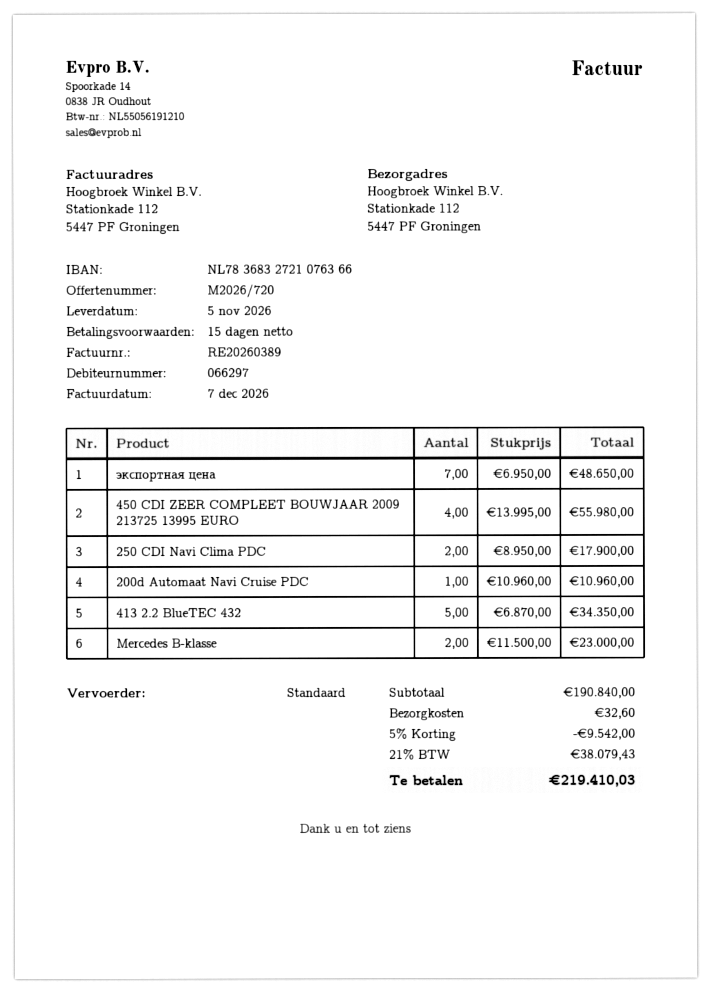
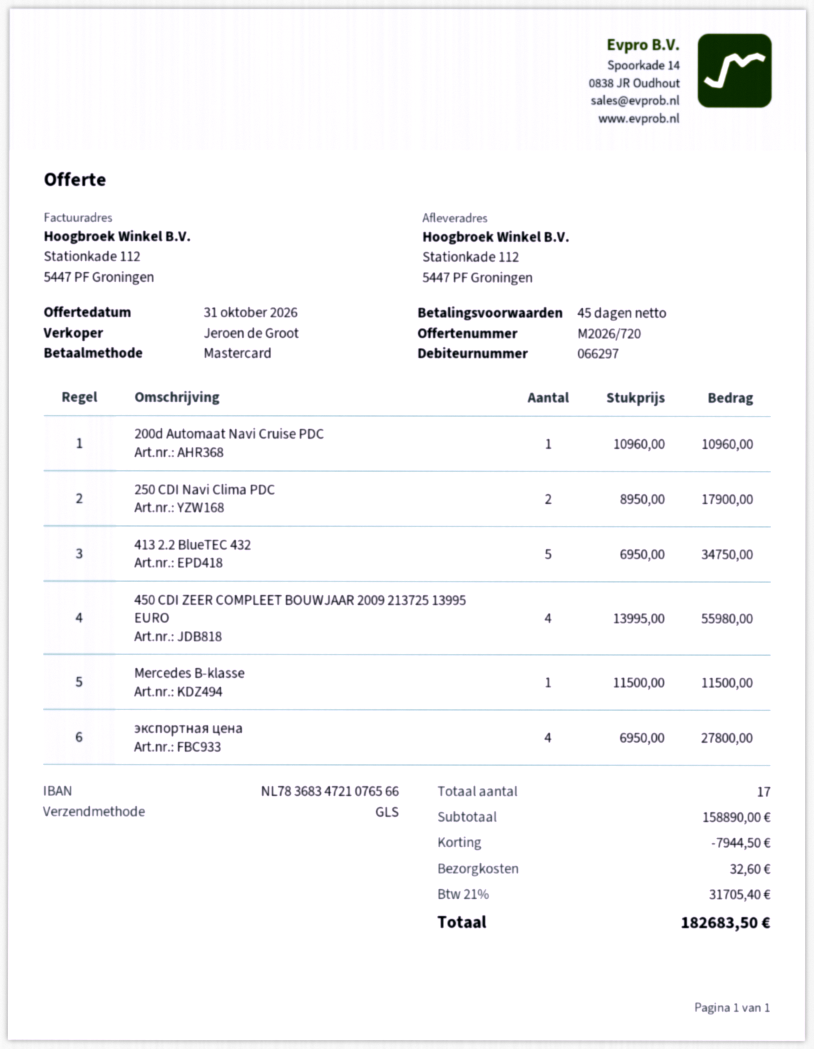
payment terms: 15 days -> 45 days
bank account: NL7836832721076366 -> NL7836834721076566
shipping method: standard -> GLS
экспортная цена: 7 x 6950.00 = 48650.00 -> 4 x 6950.00 = 27800.00
413 2.2 BlueTEC 432: 5 x 6870.00 = 34350.00 -> 5 x 6950.00 = 34750.00
Mercedes B‑klasse: 2 x 11500.00 = 23000.00 -> 1 x 11500.00 = 11500.00
subtotal: 190840.00 -> 158890.00
discount: 9542.00 -> 7944.50
tax: 21% = 38079.43 -> 21% = 31705.40
total: 219410.03 -> 182683.50

